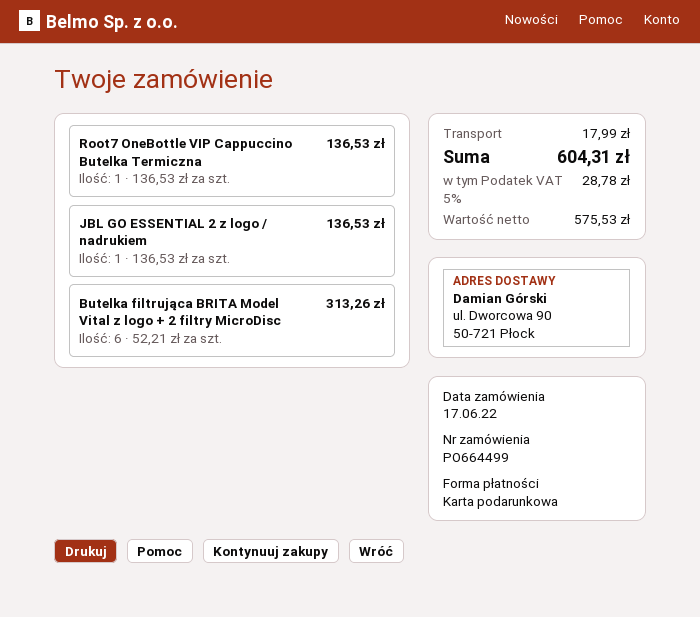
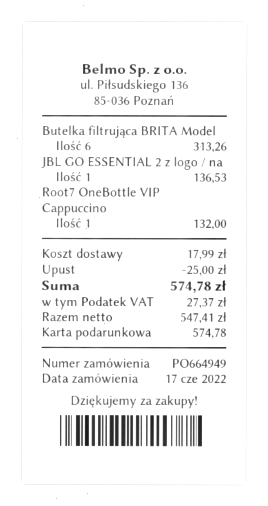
order number: PO664499 -> PO664949
Root7 OneBottle VIP Cappuccino Butelka Termiczna: 1 for 136.53 -> 1 for 132.00
discount: none -> 25.00
net: 575.53 -> 547.41
tax: 28.78 -> 27.37
total: 604.31 -> 574.78

